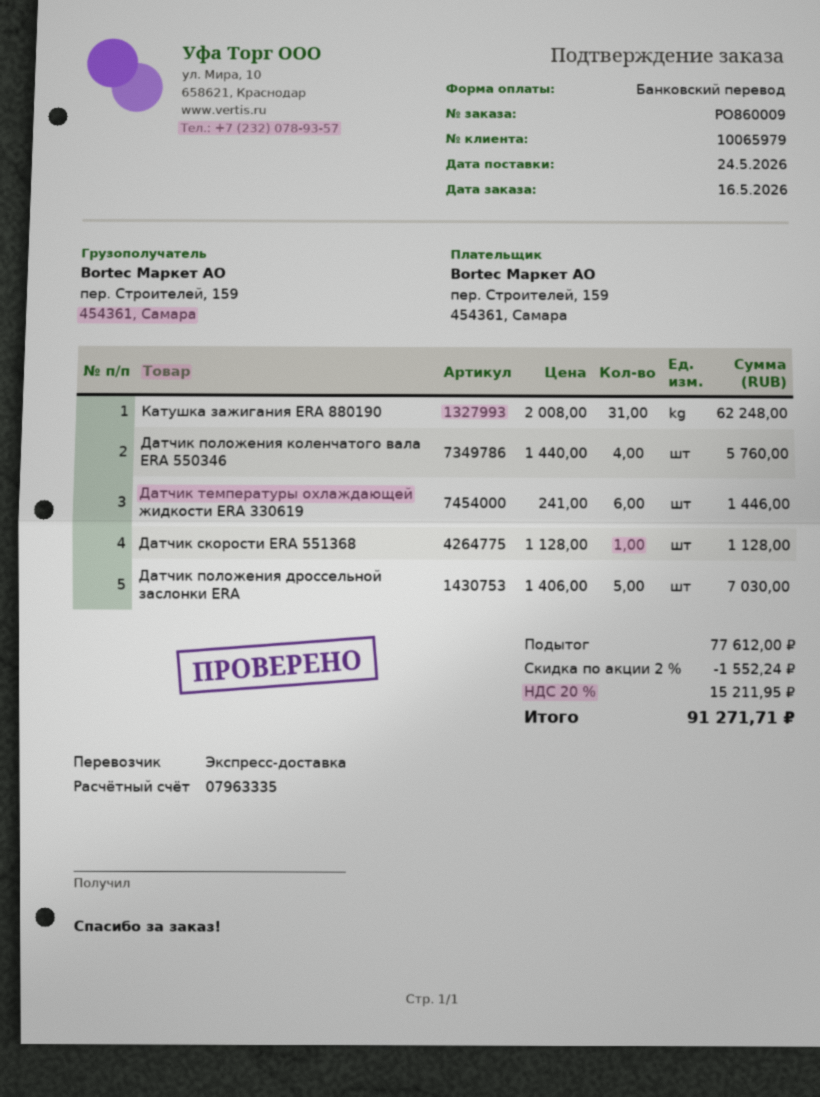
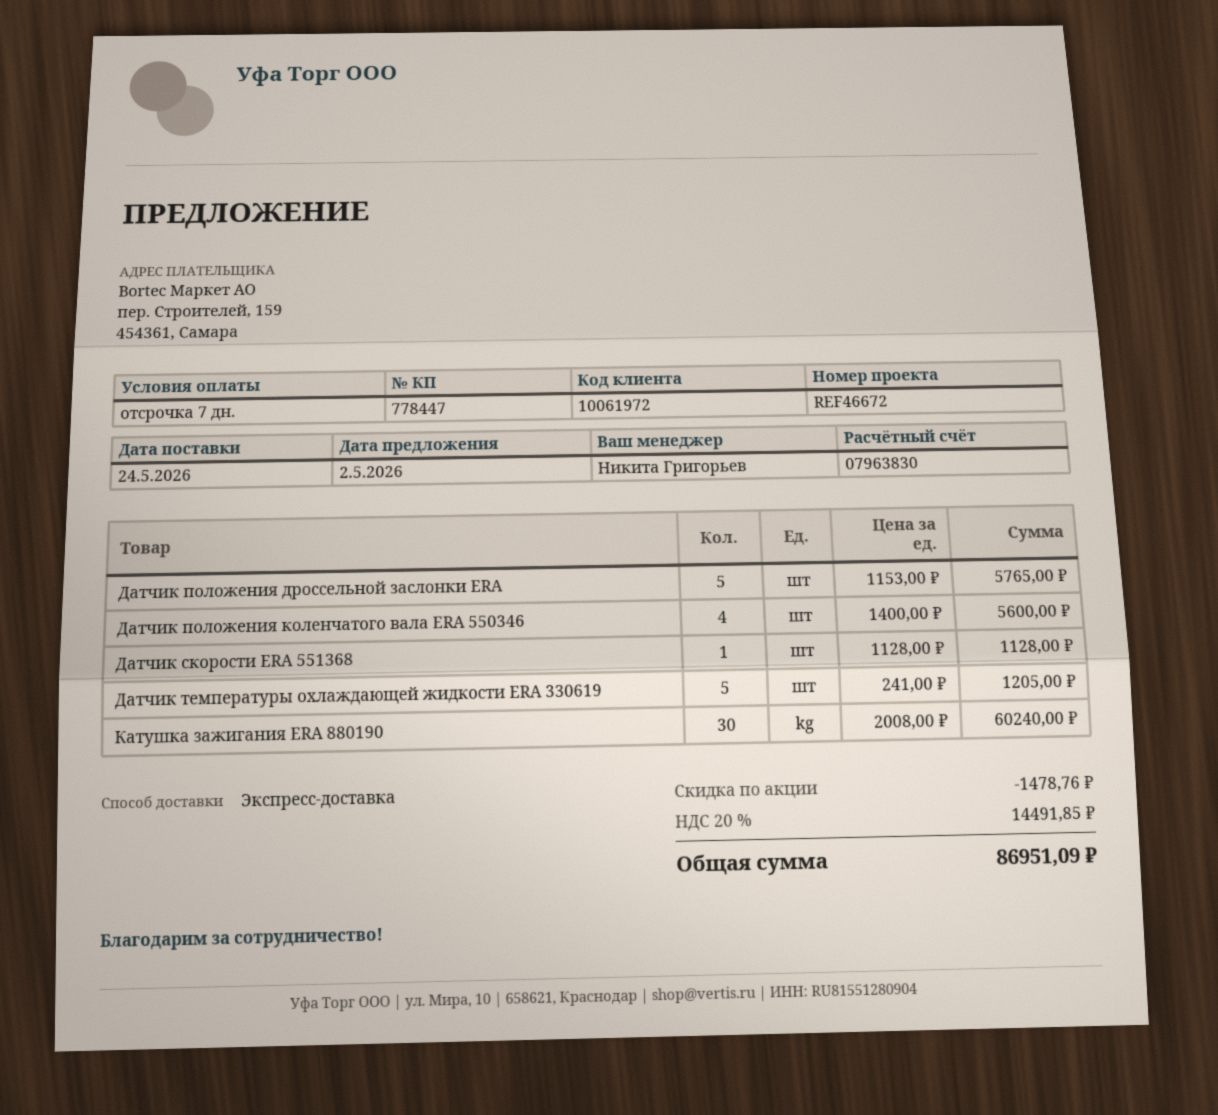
customer number: 10065979 -> 10061972
bank account: 07963335 -> 07963830
Катушка зажигания ERA 880190: 31 x 2008.00 = 62248.00 -> 30 x 2008.00 = 60240.00
Датчик положения коленчатого вала ERA 550346: 4 x 1440.00 = 5760.00 -> 4 x 1400.00 = 5600.00
Датчик температуры охлаждающей жидкости ERA 330619: 6 x 241.00 = 1446.00 -> 5 x 241.00 = 1205.00
Датчик положения дроссельной заслонки ERA: 5 x 1406.00 = 7030.00 -> 5 x 1153.00 = 5765.00
discount: 1552.24 -> 1478.76
tax: 20% = 15211.95 -> 20% = 14491.85
total: 91271.71 -> 86951.09

